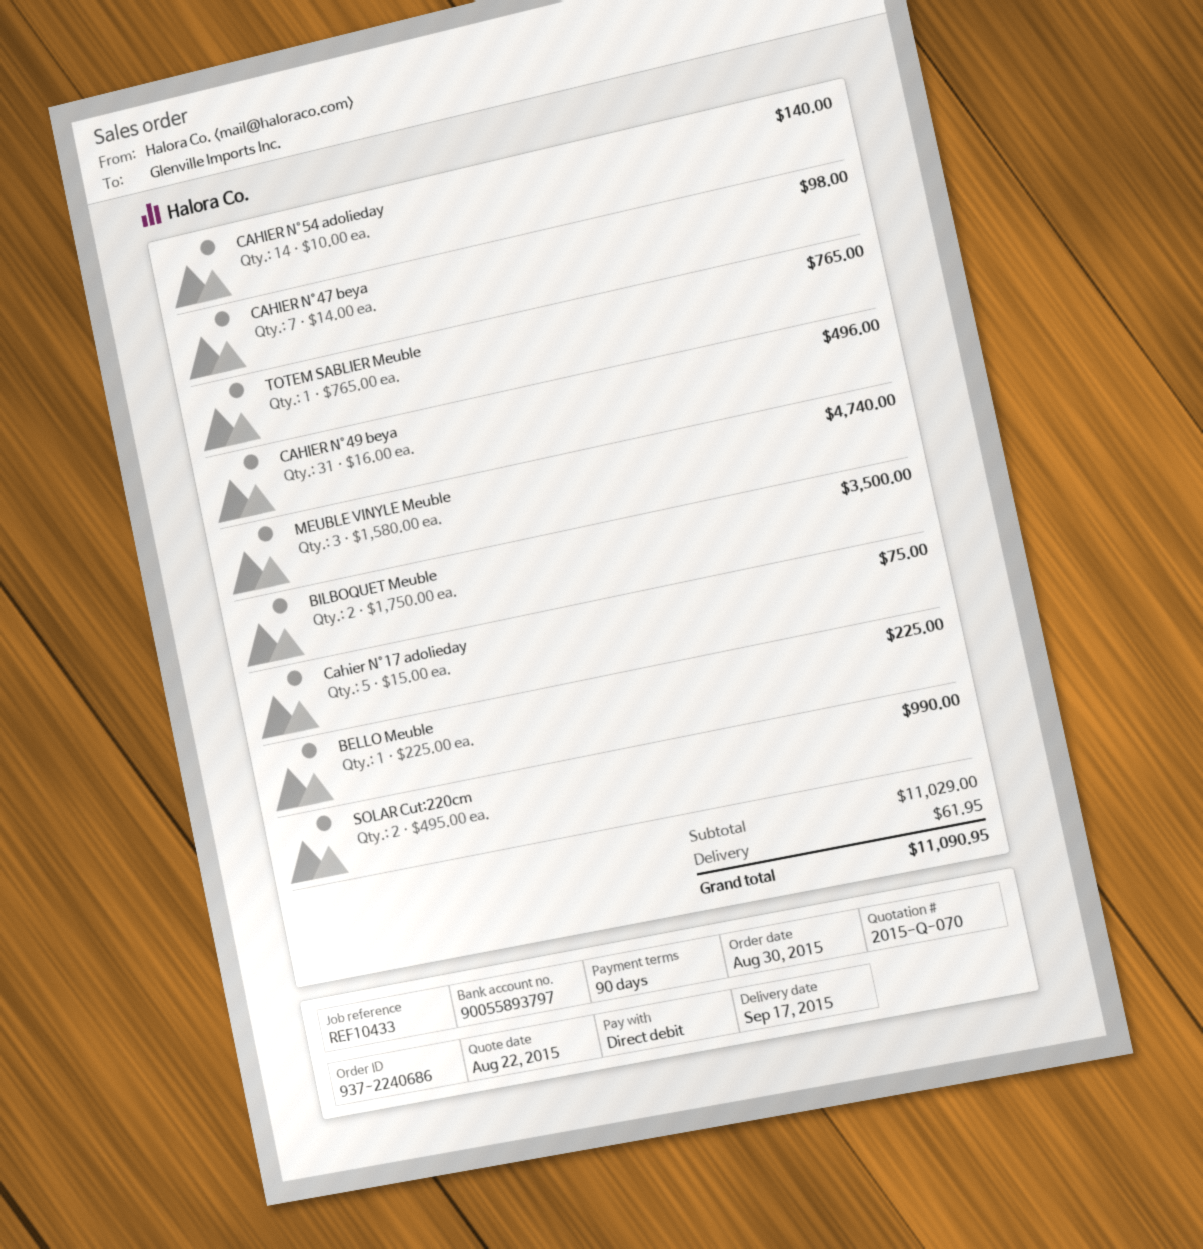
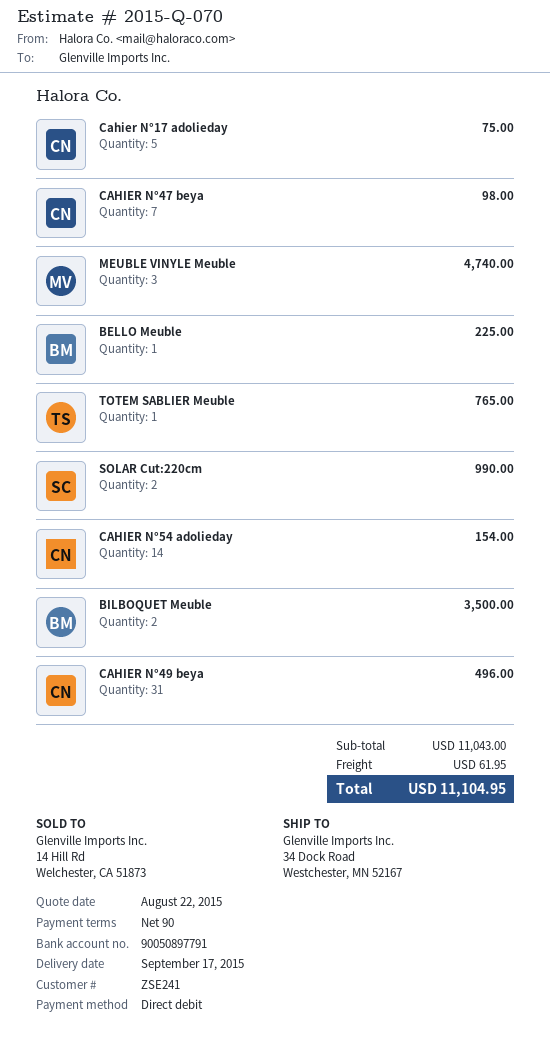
bank account: 90055893797 -> 90050897791
CAHIER N°54 adolieday: 14 for 140.00 -> 14 for 154.00
subtotal: 11029.00 -> 11043.00
total: 11090.95 -> 11104.95

